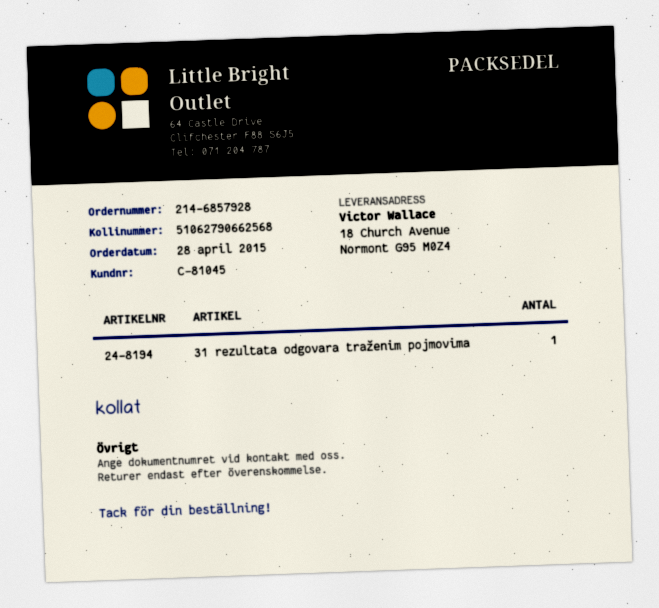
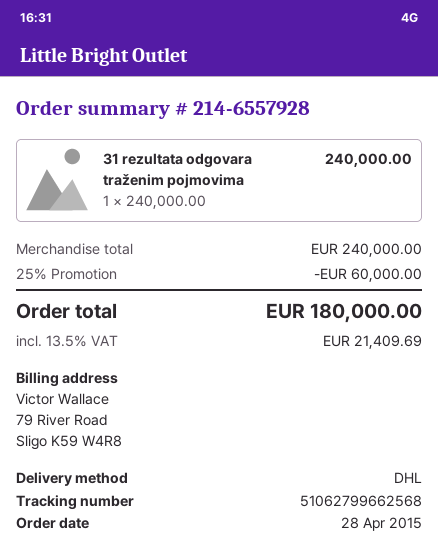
order number: 214-6857928 -> 214-6557928
tracking number: 51062790662568 -> 51062799662568

